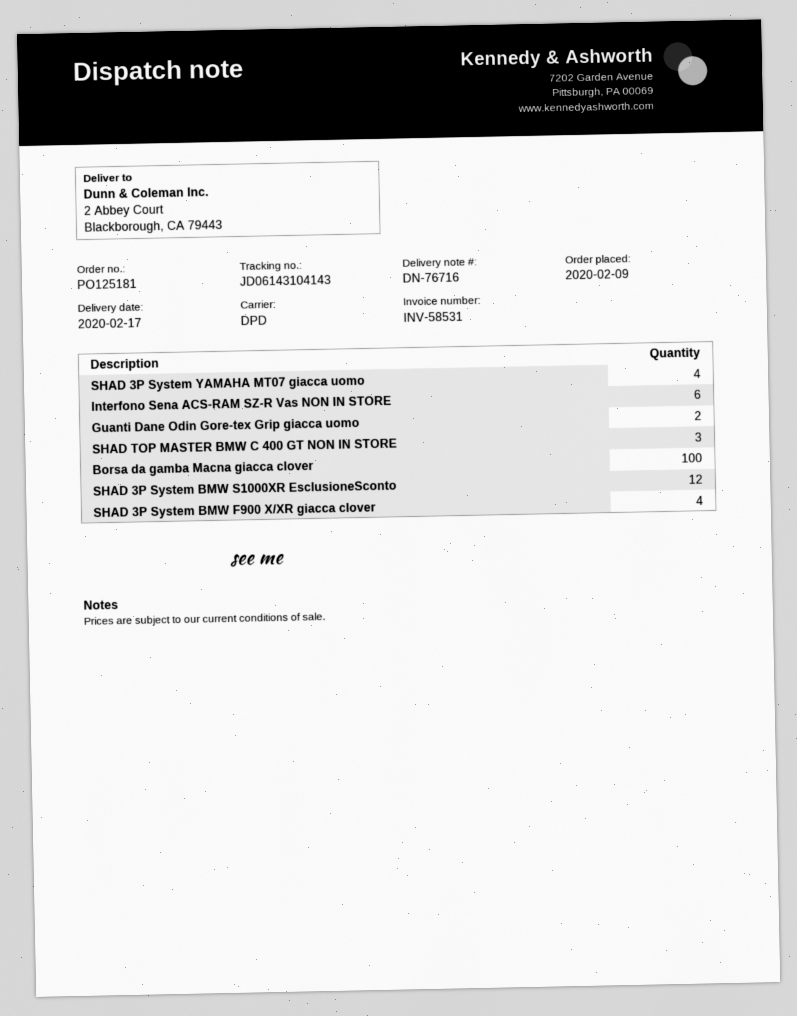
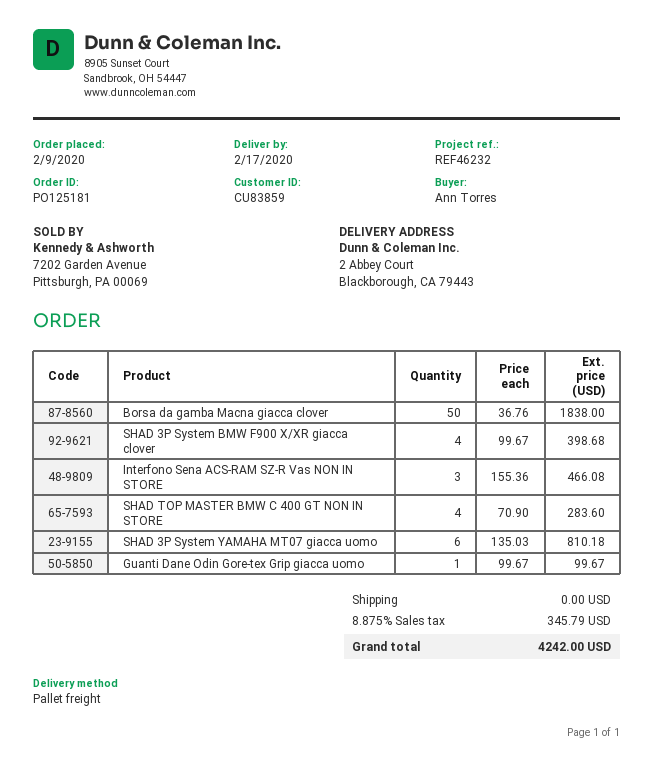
shipping method: DPD -> pallet freight
SHAD 3P System YAMAHA MT07 giacca uomo: 4 -> 6
Interfono Sena ACS-RAM SZ-R Vas NON IN STORE: 6 -> 3
Guanti Dane Odin Gore-tex Grip giacca uomo: 2 -> 1
SHAD TOP MASTER BMW C 400 GT NON IN STORE: 3 -> 4
Borsa da gamba Macna giacca clover: 100 -> 50
SHAD 3P System BMW S1000XR EsclusioneSconto: 12 -> none

